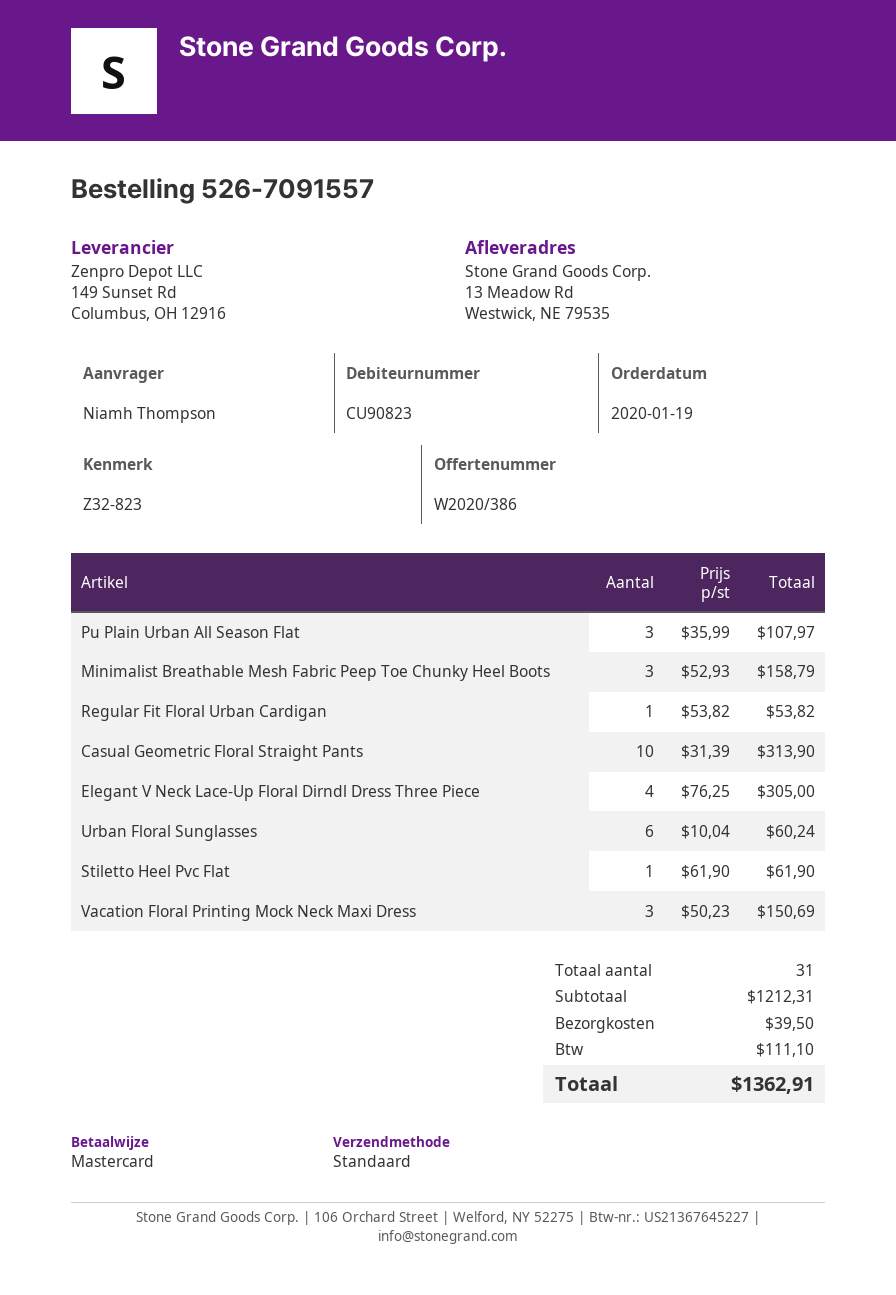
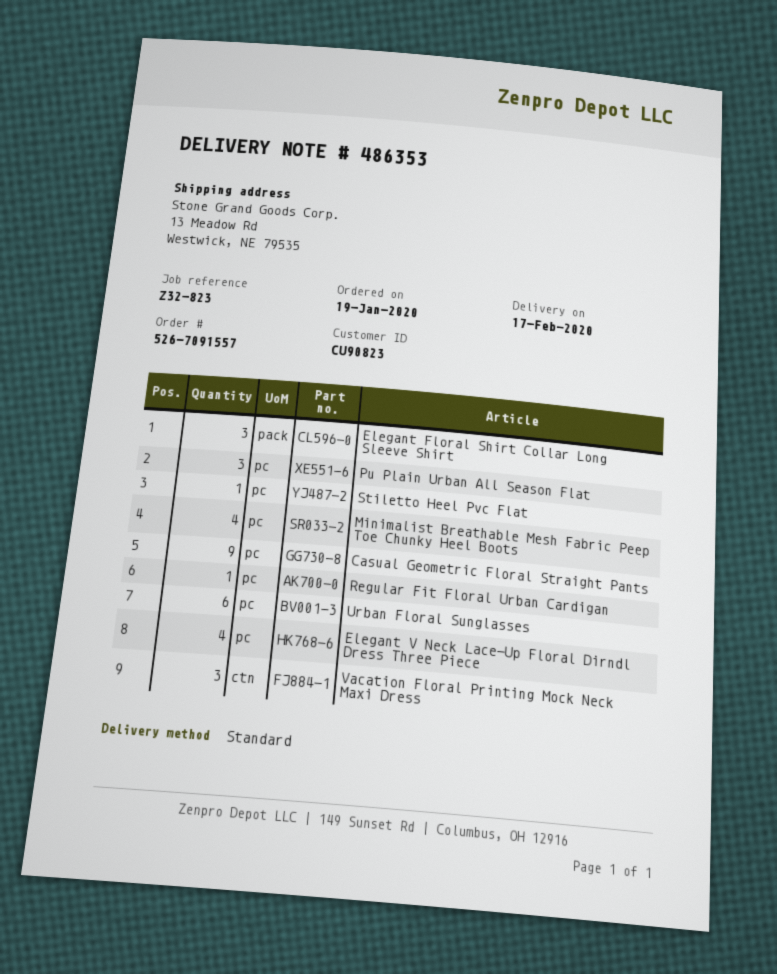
Minimalist Breathable Mesh Fabric Peep Toe Chunky Heel Boots: 3 -> 4
Casual Geometric Floral Straight Pants: 10 -> 9
Elegant Floral Shirt Collar Long Sleeve Shirt: none -> 3

